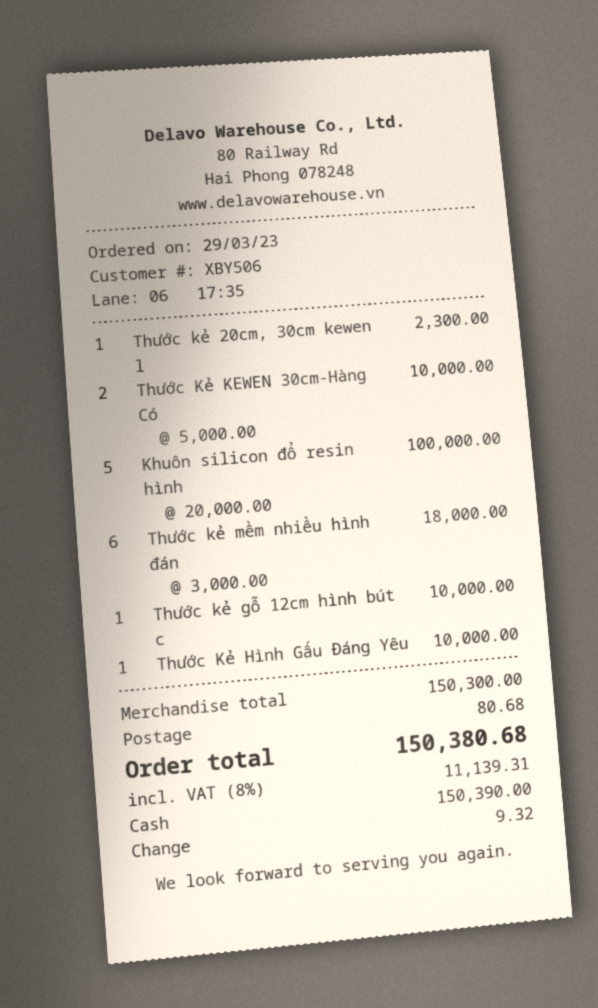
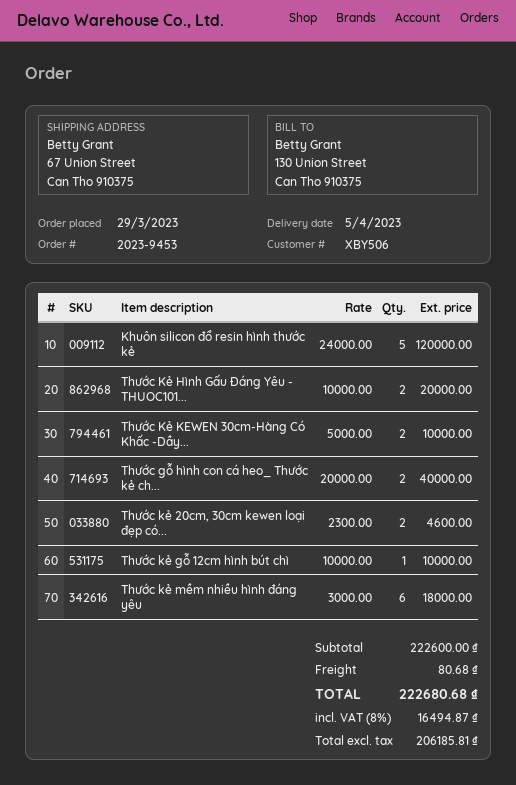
Thước kẻ 20cm, 30cm kewen l: 1 x 2300.00 = 2300.00 -> 2 x 2300.00 = 4600.00
Khuôn silicon đổ resin hình: 5 x 20000.00 = 100000.00 -> 5 x 24000.00 = 120000.00
Thước Kẻ Hình Gấu Đáng Yêu: 1 x 10000.00 = 10000.00 -> 2 x 10000.00 = 20000.00
Thước gỗ hình con cá heo_ Thước kẻ ch...: none -> 2 x 20000.00 = 40000.00
subtotal: 150300.00 -> 222600.00
tax: 8% = 11139.31 -> 8% = 16494.87
total: 150380.68 -> 222680.68

